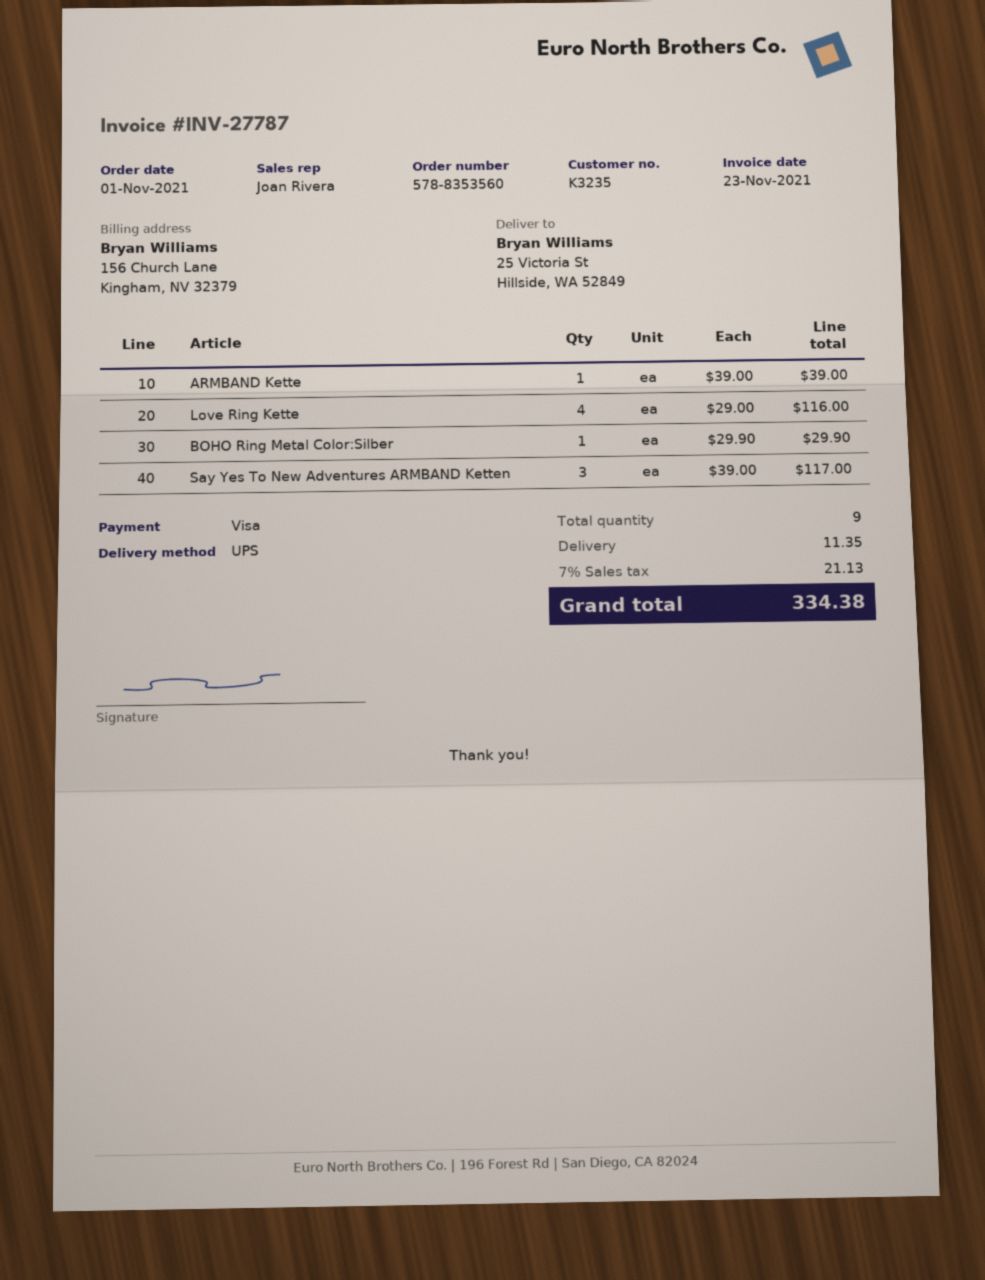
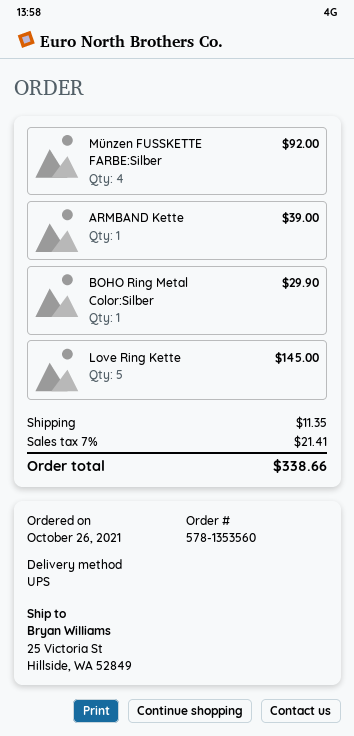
order number: 578-8353560 -> 578-1353560
order date: 2021-11-01 -> 2021-10-26
Love Ring Kette: 4 for 116.00 -> 5 for 145.00
Say Yes To New Adventures ARMBAND Ketten: 3 for 117.00 -> none
Münzen FUSSKETTE FARBE:Silber: none -> 4 for 92.00
tax: 7% = 21.13 -> 7% = 21.41
total: 334.38 -> 338.66

